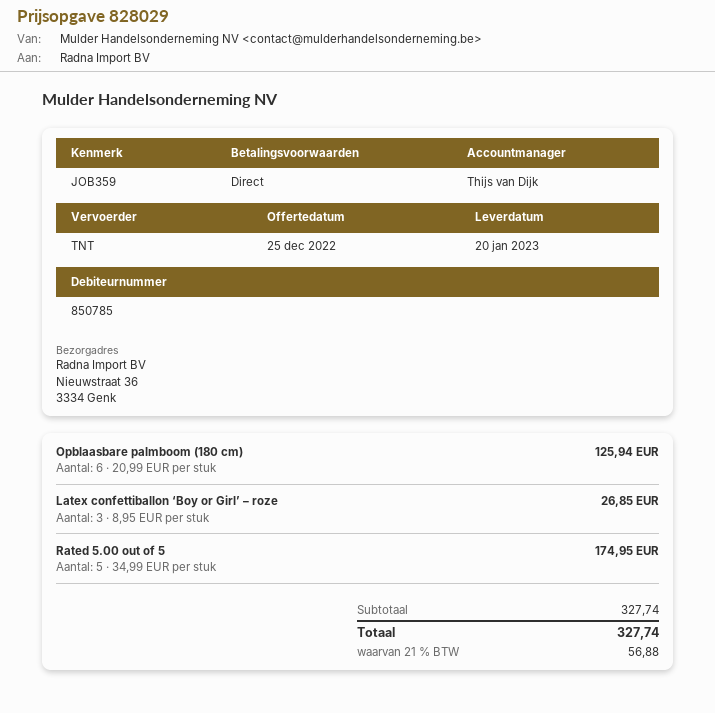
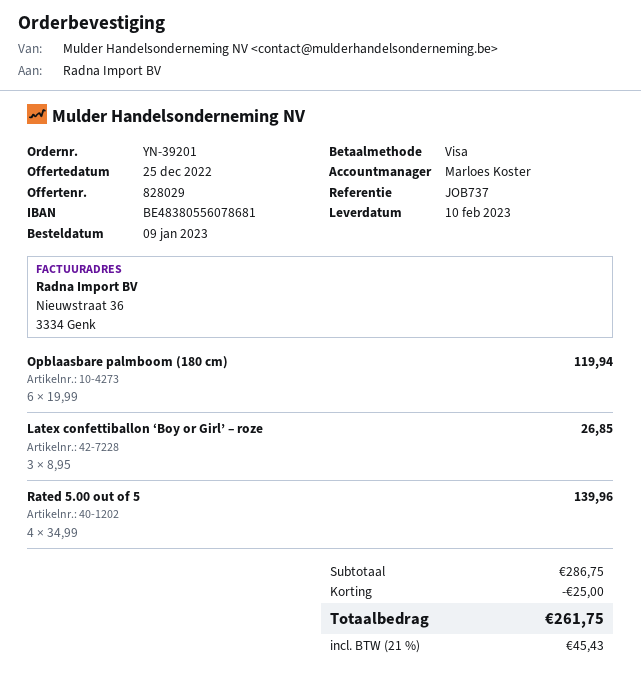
delivery date: 2023-01-20 -> 2023-02-10
reference: JOB359 -> JOB737
sales rep: Thijs van Dijk -> Marloes Koster
Opblaasbare palmboom (180 cm): 6 x 20.99 = 125.94 -> 6 x 19.99 = 119.94
Rated 5.00 out of 5: 5 x 34.99 = 174.95 -> 4 x 34.99 = 139.96
subtotal: 327.74 -> 286.75
discount: none -> 25.00
tax: 21% = 56.88 -> 21% = 45.43
total: 327.74 -> 261.75

